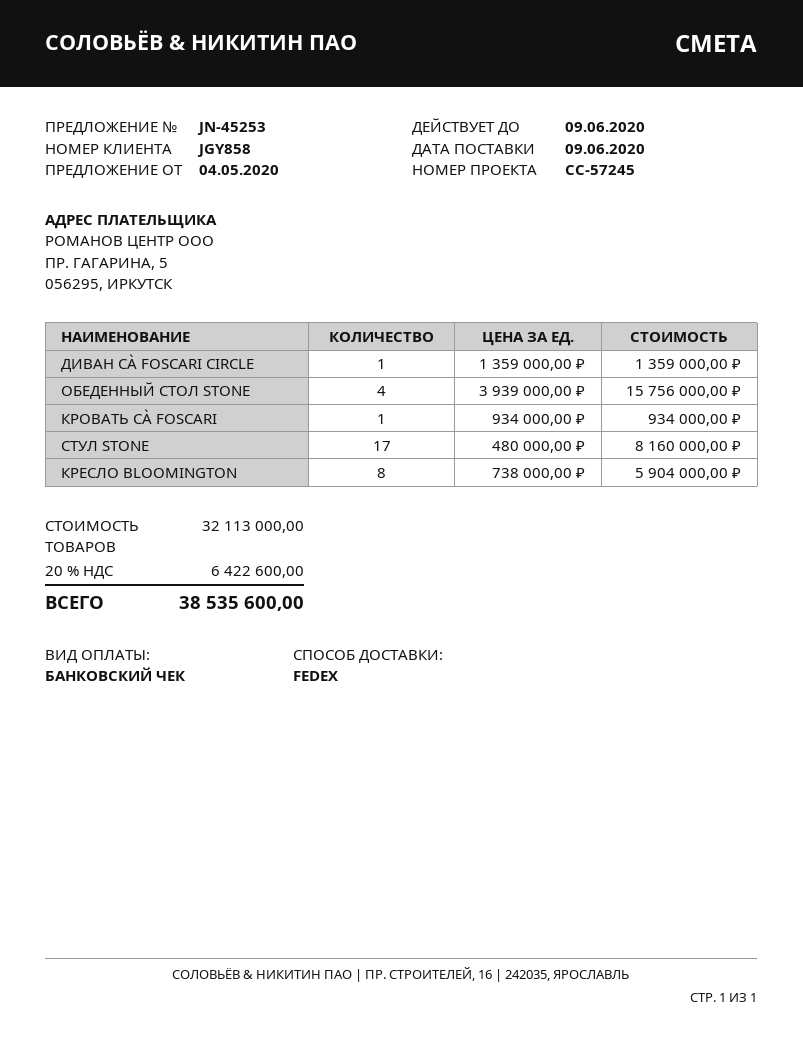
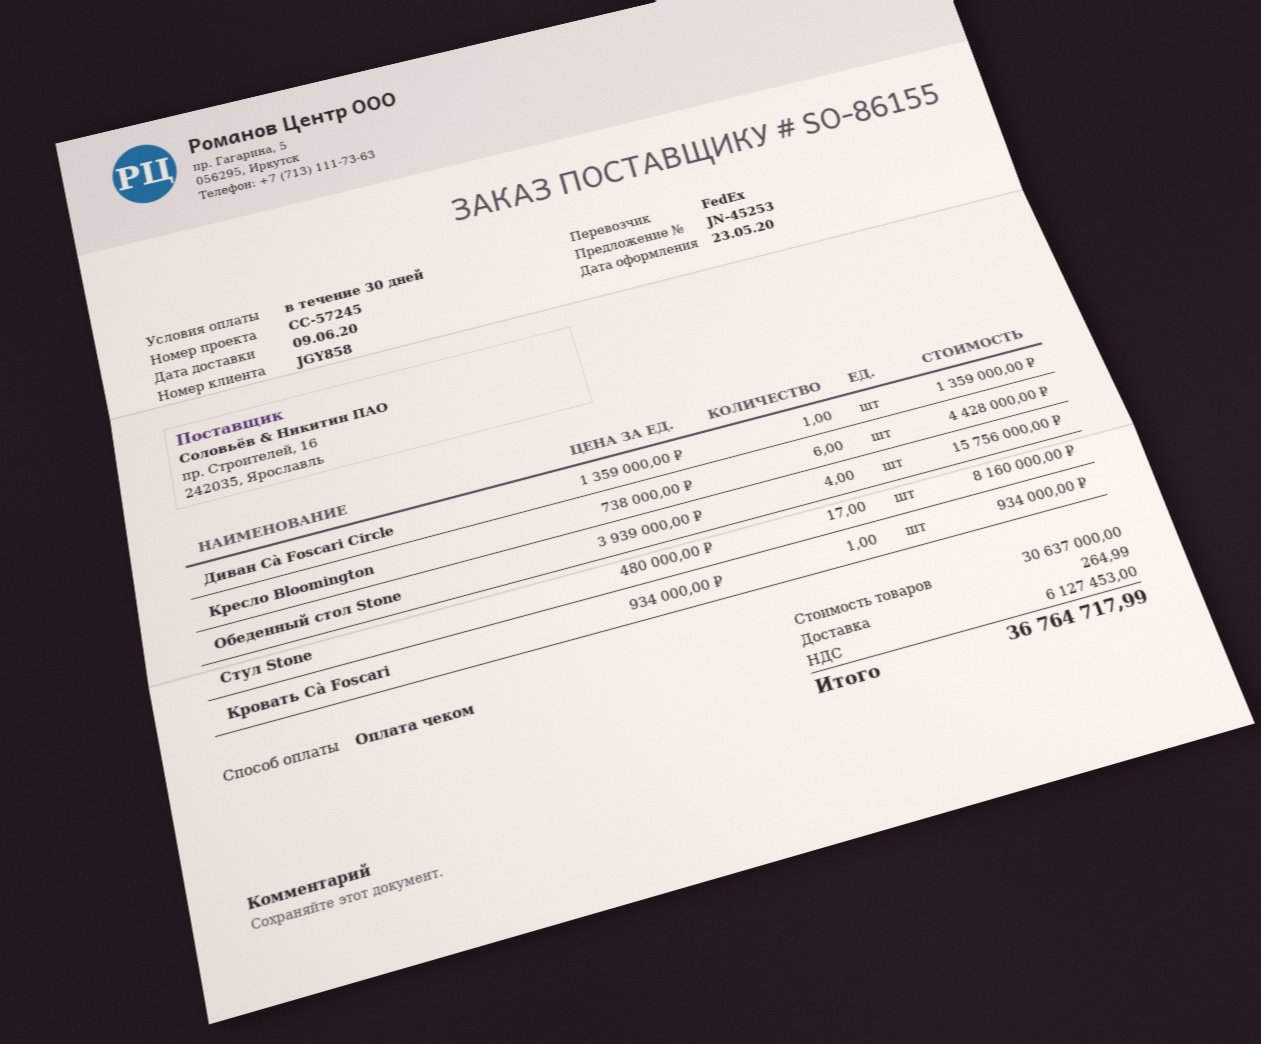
КРЕСЛО BLOOMINGTON: 8 x 738000.00 = 5904000.00 -> 6 x 738000.00 = 4428000.00
subtotal: 32113000.00 -> 30637000.00
shipping: none -> 264.99
tax: 6422600.00 -> 6127453.00
total: 38535600.00 -> 36764717.99

